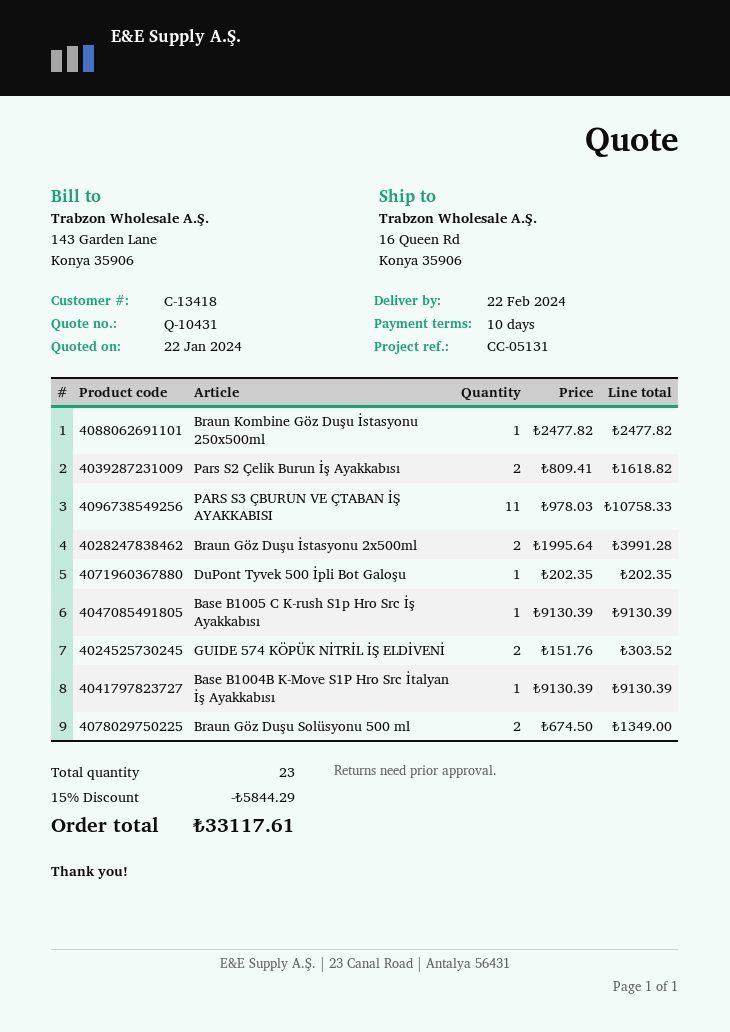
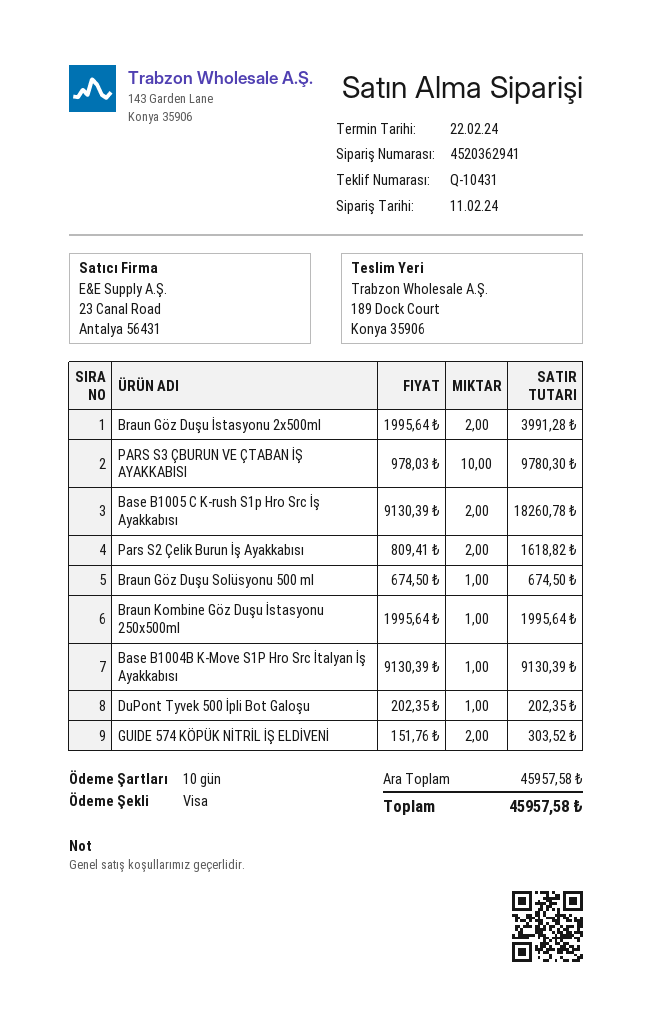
ship to: 16 Queen Rd, Konya 35906 -> 189 Dock Court, Konya 35906
Braun Kombine Göz Duşu İstasyonu 250x500ml: 1 x 2477.82 = 2477.82 -> 1 x 1995.64 = 1995.64
PARS S3 ÇBURUN VE ÇTABAN İŞ AYAKKABISI: 11 x 978.03 = 10758.33 -> 10 x 978.03 = 9780.30
Base B1005 C K-rush S1p Hro Src İş Ayakkabısı: 1 x 9130.39 = 9130.39 -> 2 x 9130.39 = 18260.78
Braun Göz Duşu Solüsyonu 500 ml: 2 x 674.50 = 1349.00 -> 1 x 674.50 = 674.50
discount: 15% = 5844.29 -> none
total: 33117.61 -> 45957.58

